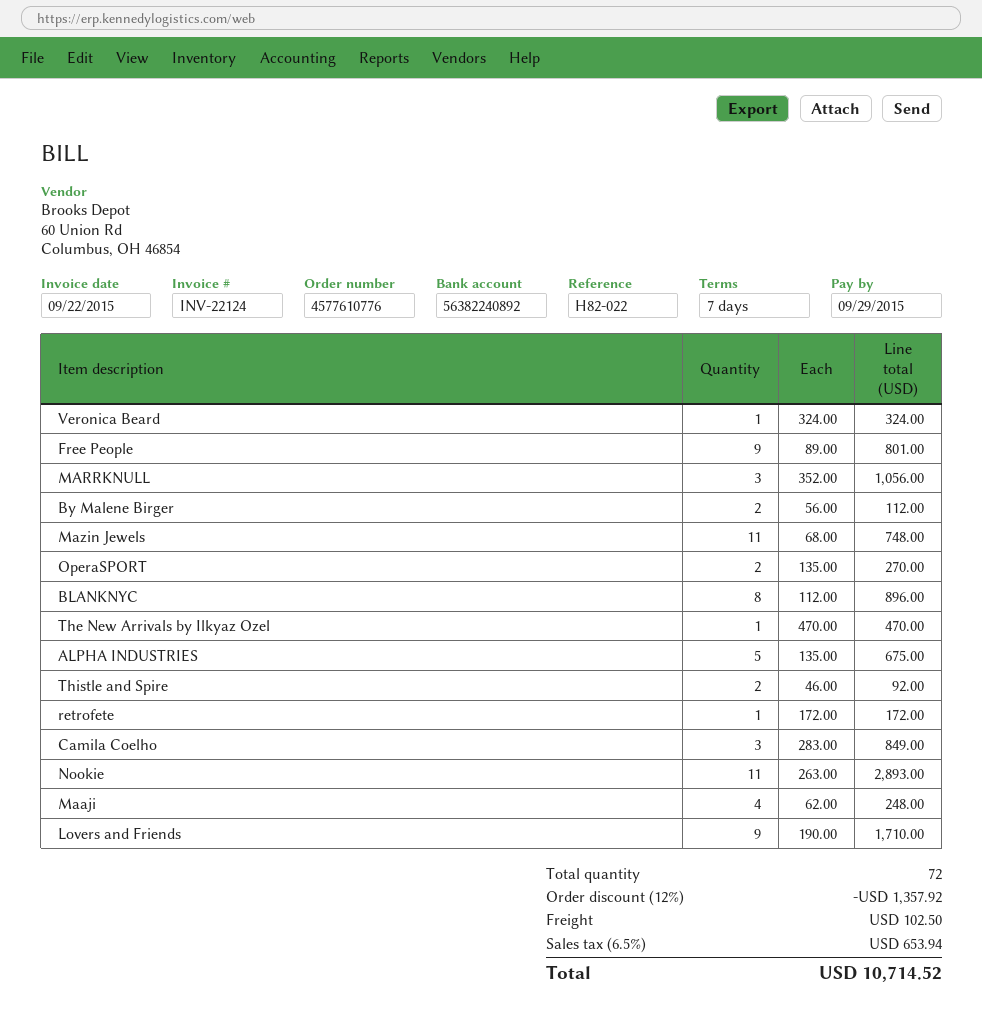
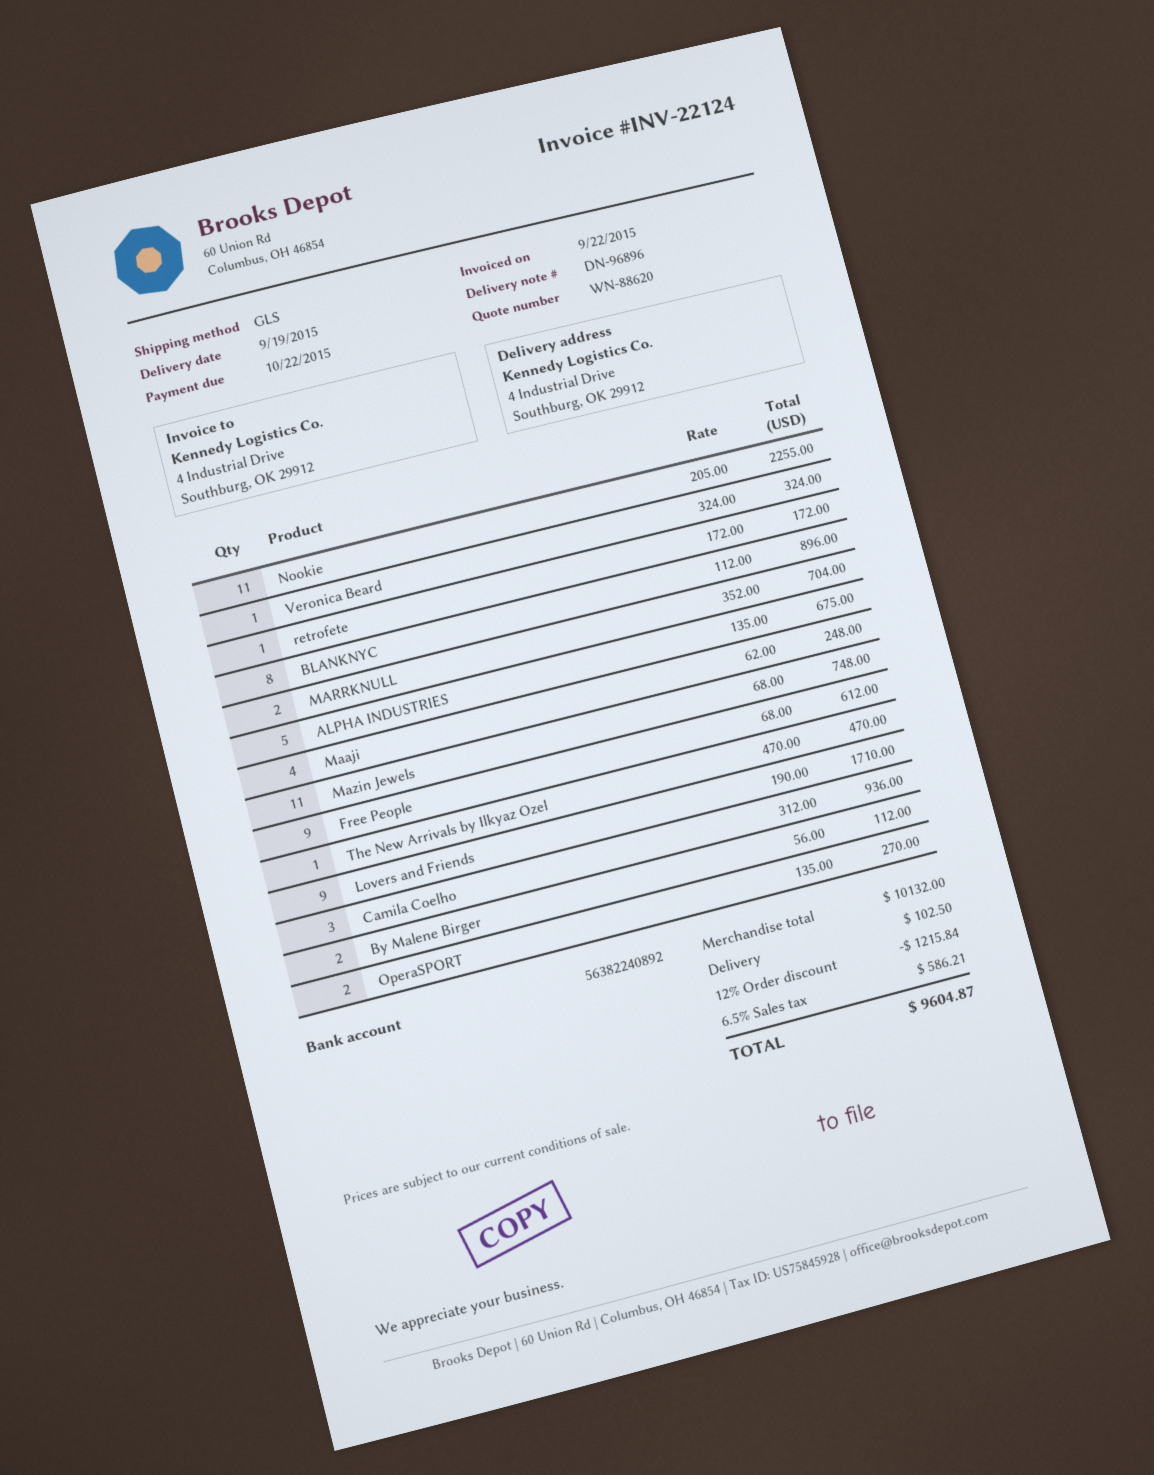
due date: 2015-09-29 -> 2015-10-22
Free People: 9 x 89.00 = 801.00 -> 9 x 68.00 = 612.00
MARRKNULL: 3 x 352.00 = 1056.00 -> 2 x 352.00 = 704.00
Thistle and Spire: 2 x 46.00 = 92.00 -> none
Camila Coelho: 3 x 283.00 = 849.00 -> 3 x 312.00 = 936.00
Nookie: 11 x 263.00 = 2893.00 -> 11 x 205.00 = 2255.00
discount: 12% = 1357.92 -> 12% = 1215.84
tax: 6.5% = 653.94 -> 6.5% = 586.21
total: 10714.52 -> 9604.87

